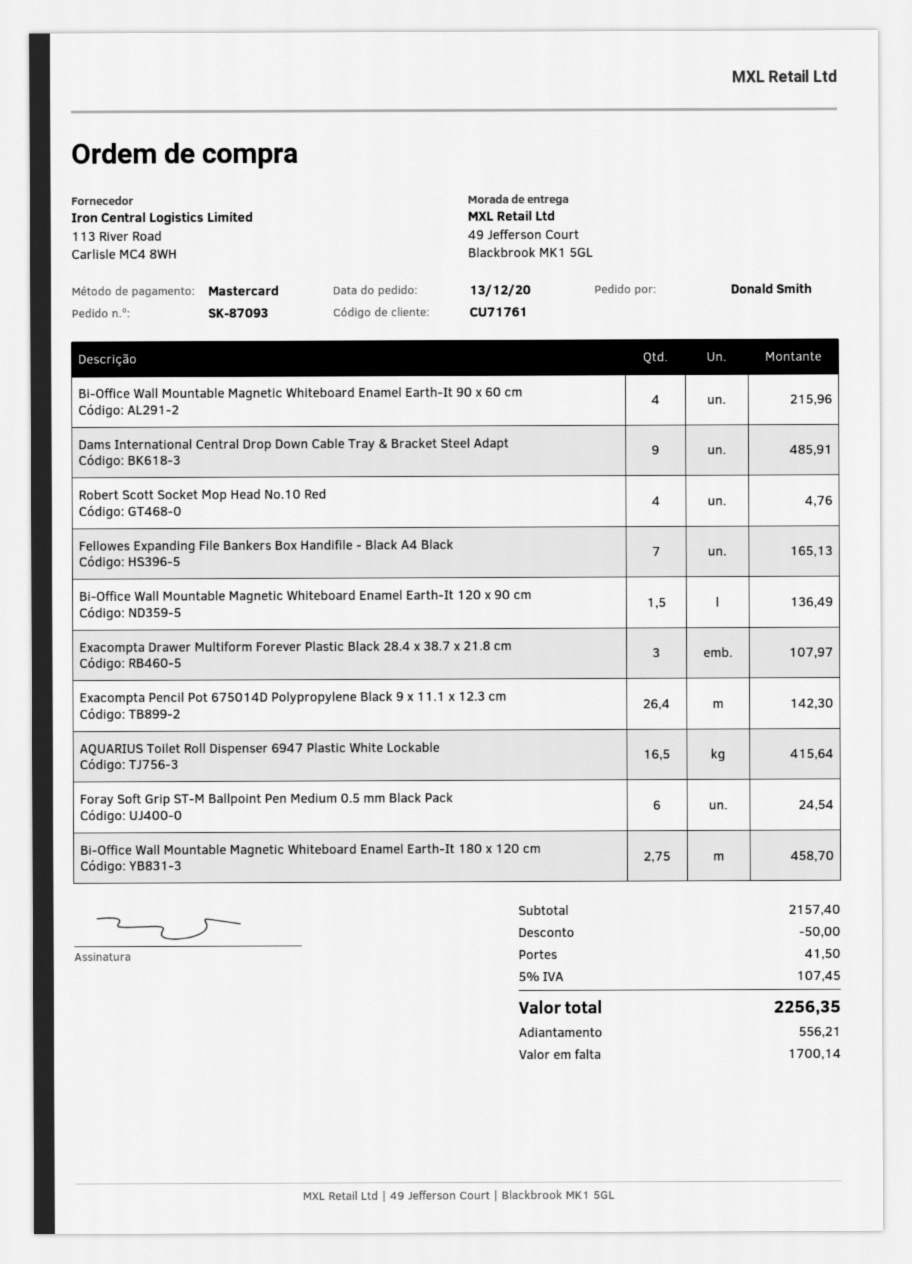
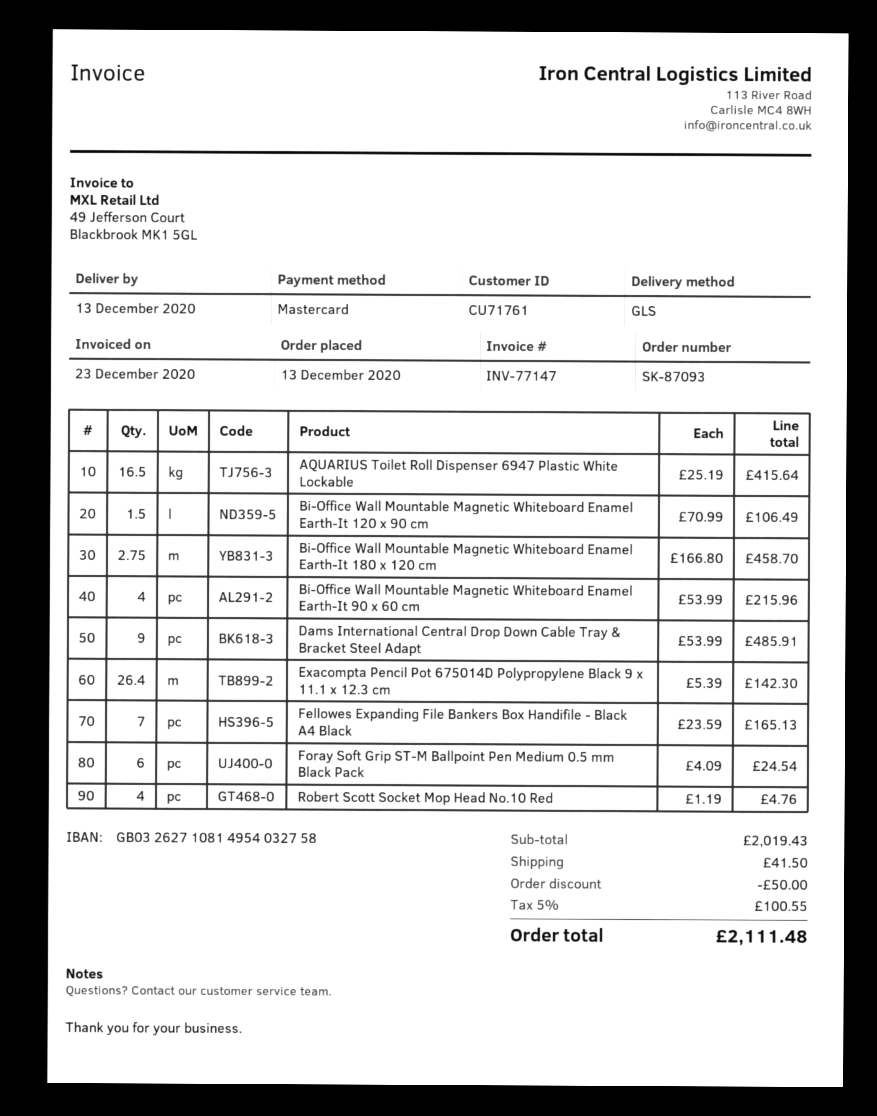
Bi-Office Wall Mountable Magnetic Whiteboard Enamel Earth-It 120 x 90 cm: 1.5 for 136.49 -> 1.5 for 106.49
Exacompta Drawer Multiform Forever Plastic Black 28.4 x 38.7 x 21.8 cm: 3 for 107.97 -> none
subtotal: 2157.40 -> 2019.43
tax: 5% = 107.45 -> 5% = 100.55
total: 2256.35 -> 2111.48

